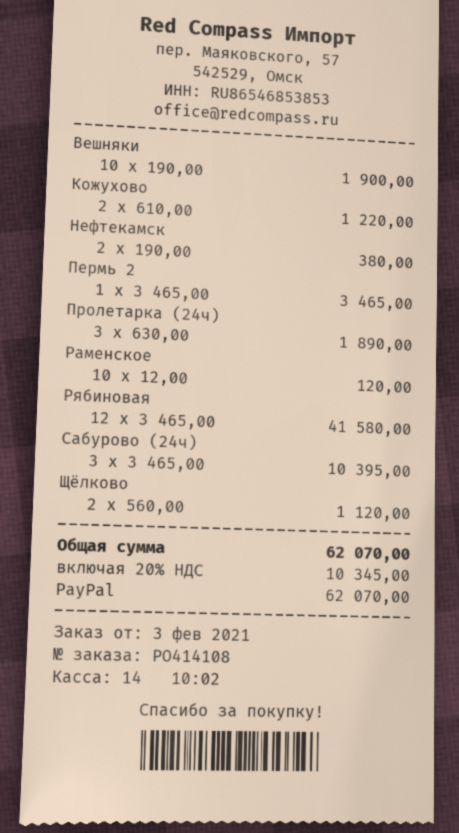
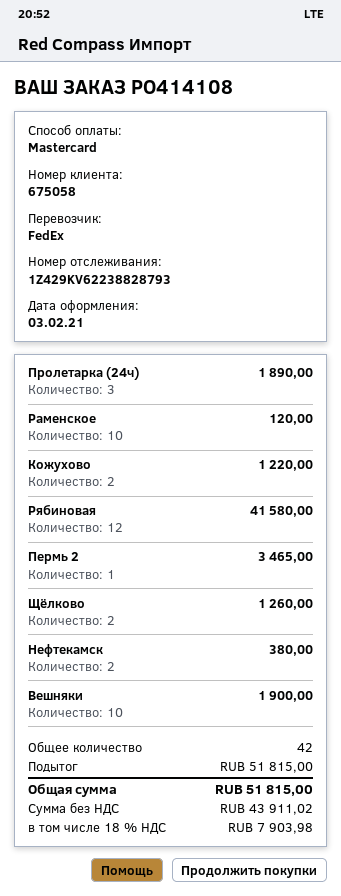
payment method: PayPal -> Mastercard
Сабурово (24ч): 3 for 10395.00 -> none
Щёлково: 2 for 1120.00 -> 2 for 1260.00
tax: 20% = 10345.00 -> 18% = 7903.98
total: 62070.00 -> 51815.00

